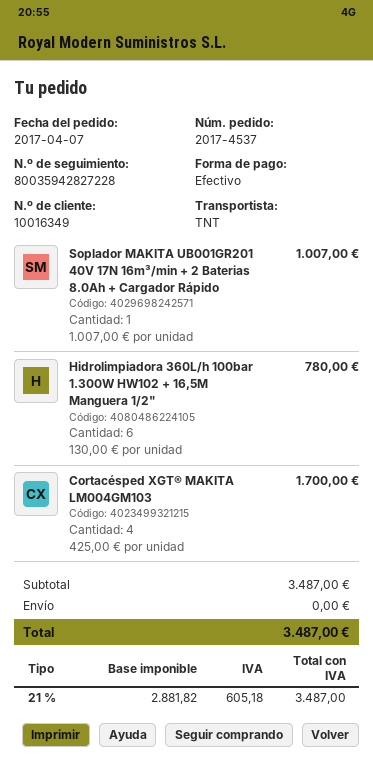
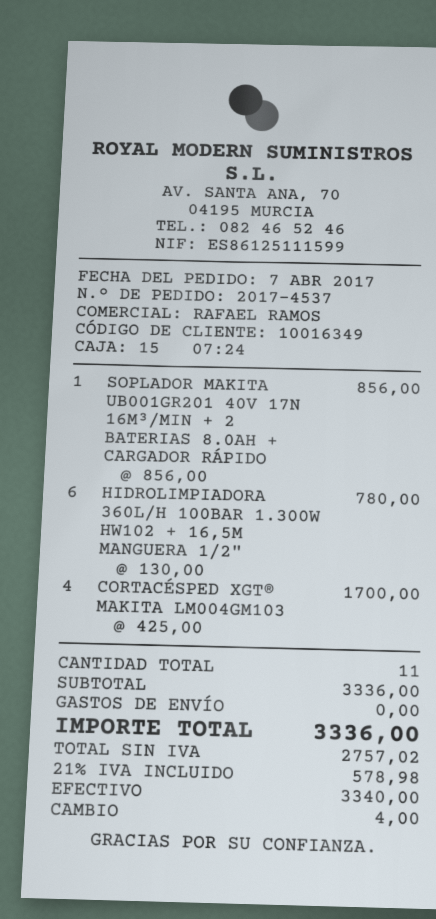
Soplador MAKITA UB001GR201 40V 17N 16m³/min + 2 Baterias 8.0Ah + Cargador Rápido: 1 x 1007.00 = 1007.00 -> 1 x 856.00 = 856.00
subtotal: 3487.00 -> 3336.00
net: 2881.82 -> 2757.02
tax: 21% = 605.18 -> 21% = 578.98
total: 3487.00 -> 3336.00

